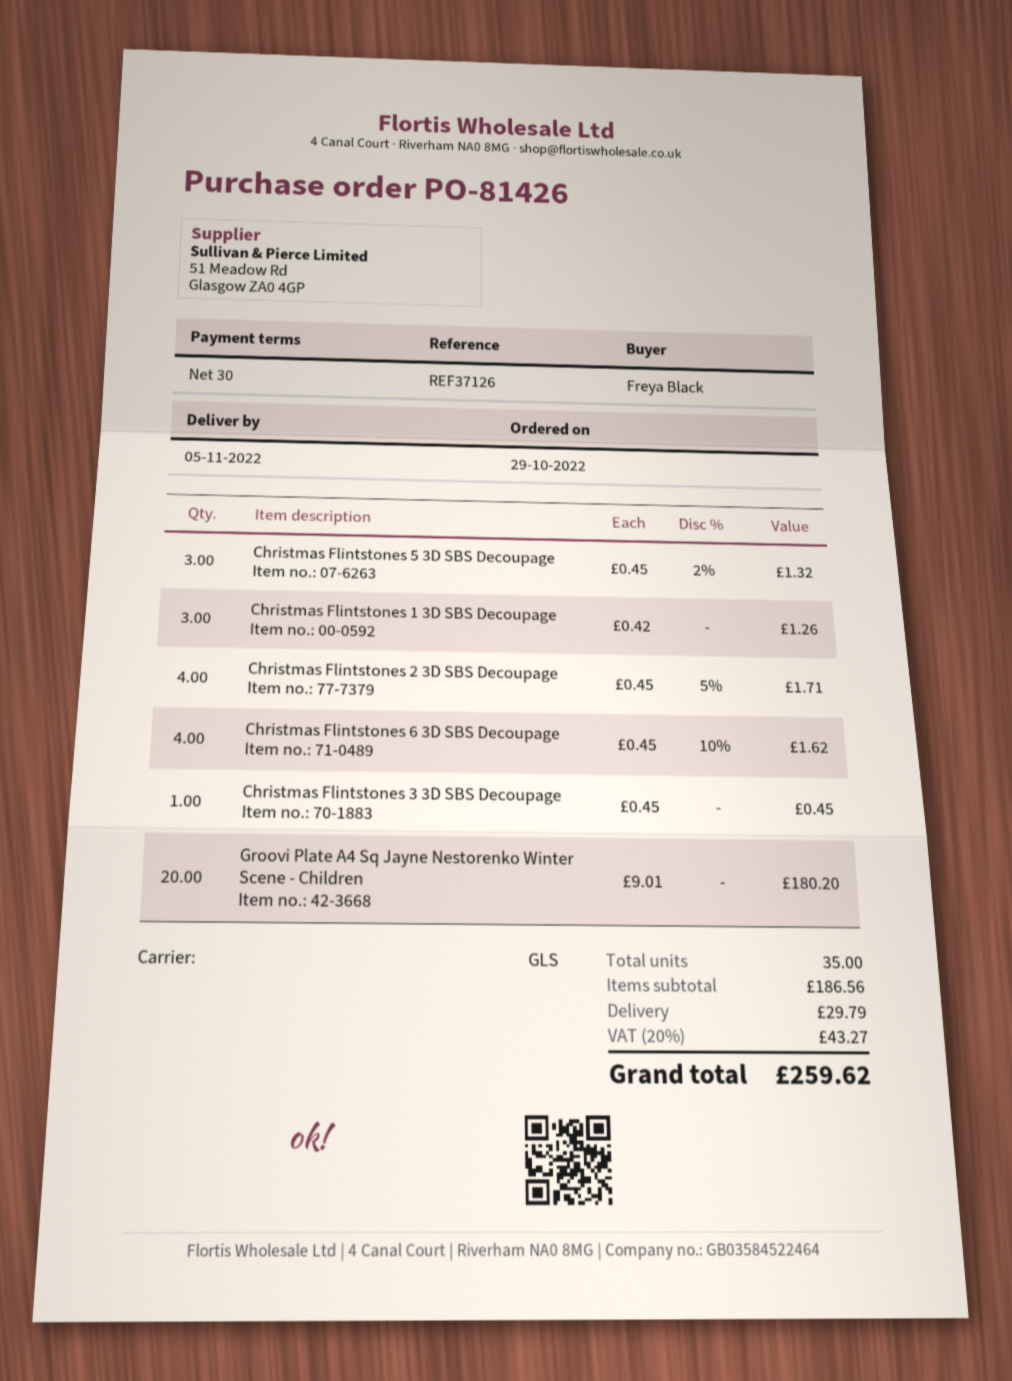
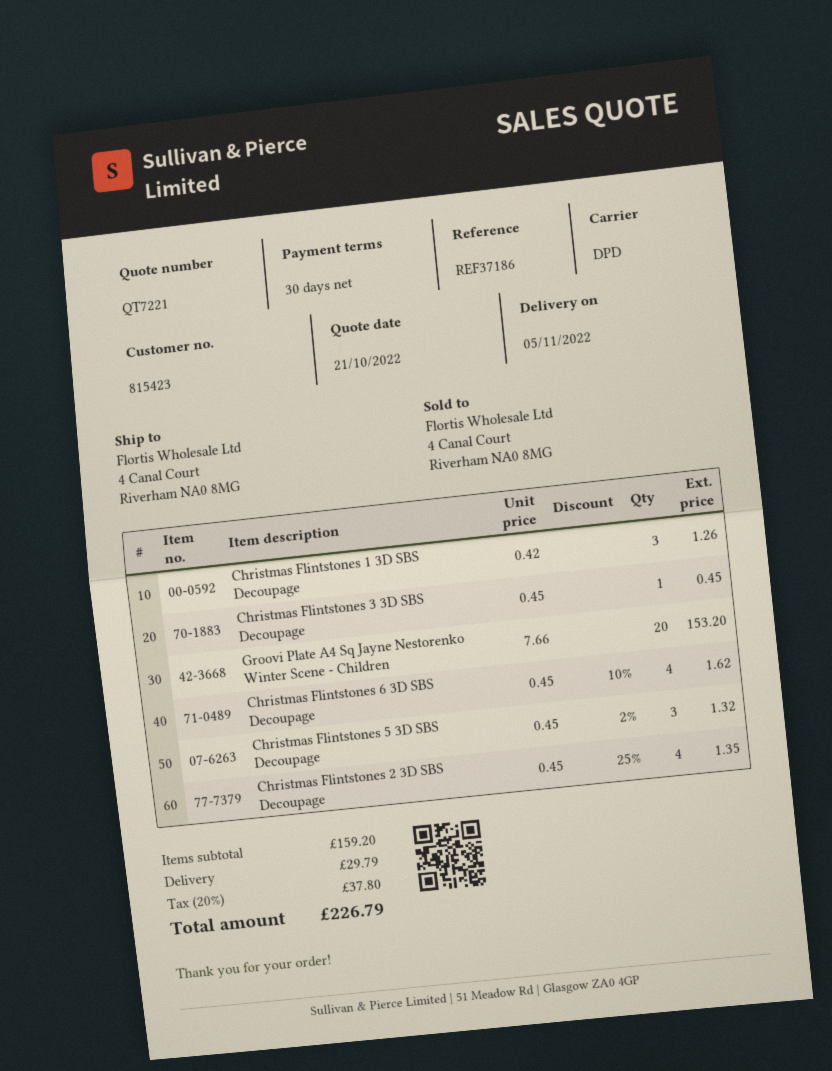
reference: REF37126 -> REF37186
shipping method: GLS -> DPD
Christmas Flintstones 2 3D SBS Decoupage: 4 x 0.45 - 5% = 1.71 -> 4 x 0.45 - 25% = 1.35
Groovi Plate A4 Sq Jayne Nestorenko Winter Scene - Children: 20 x 9.01 = 180.20 -> 20 x 7.66 = 153.20
subtotal: 186.56 -> 159.20
tax: 20% = 43.27 -> 20% = 37.80
total: 259.62 -> 226.79

